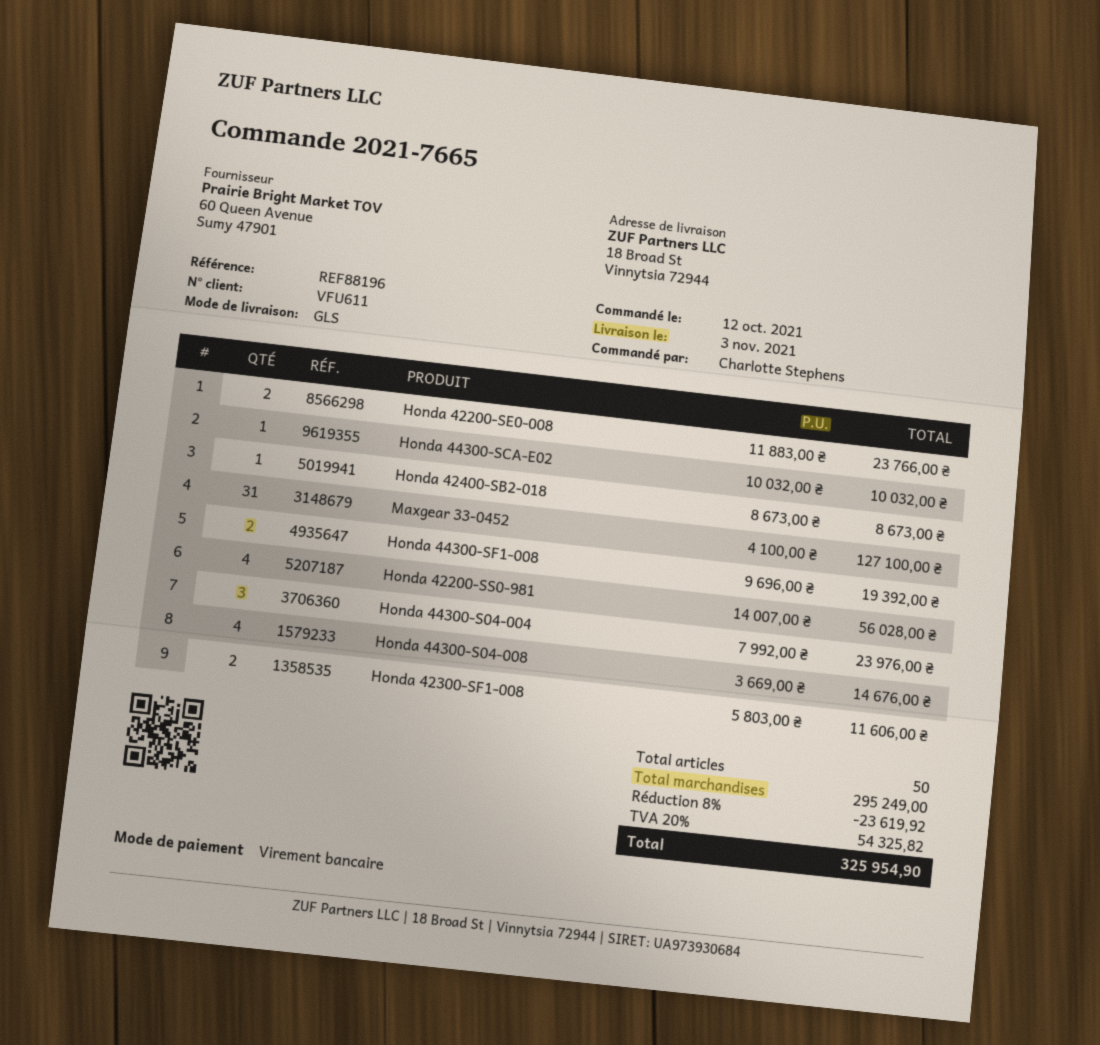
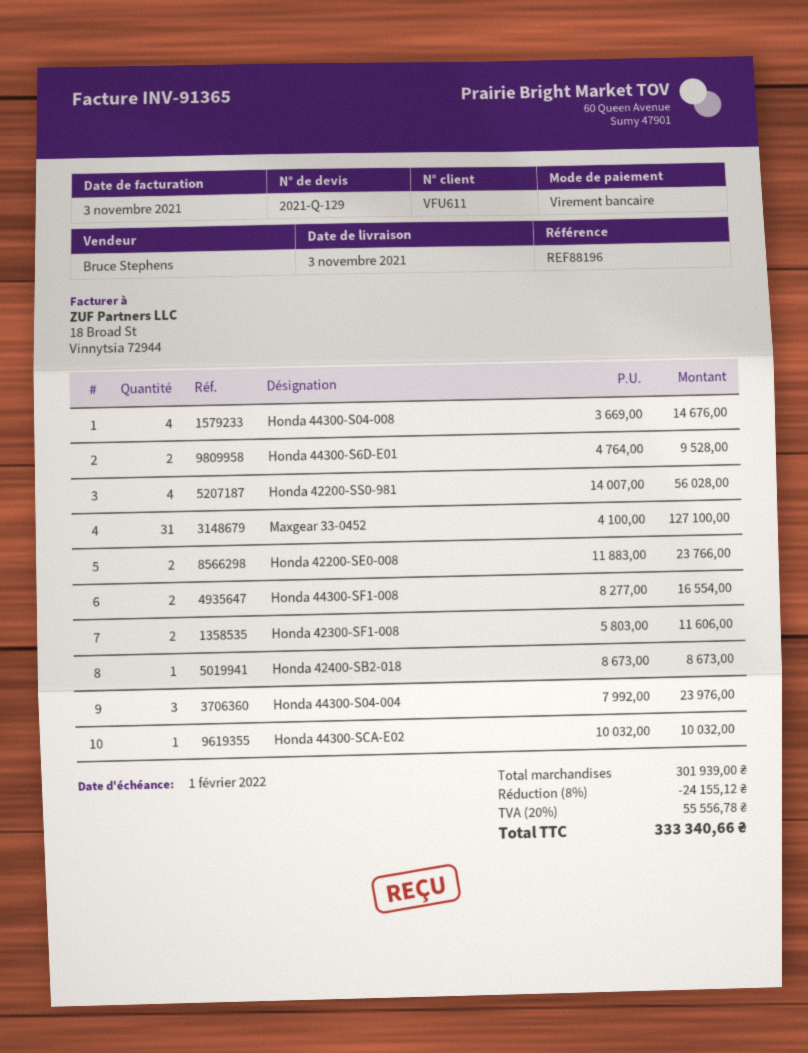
Honda 44300-SF1-008: 2 x 9696.00 = 19392.00 -> 2 x 8277.00 = 16554.00
Honda 44300-S6D-E01: none -> 2 x 4764.00 = 9528.00
subtotal: 295249.00 -> 301939.00
discount: 8% = 23619.92 -> 8% = 24155.12
tax: 20% = 54325.82 -> 20% = 55556.78
total: 325954.90 -> 333340.66

